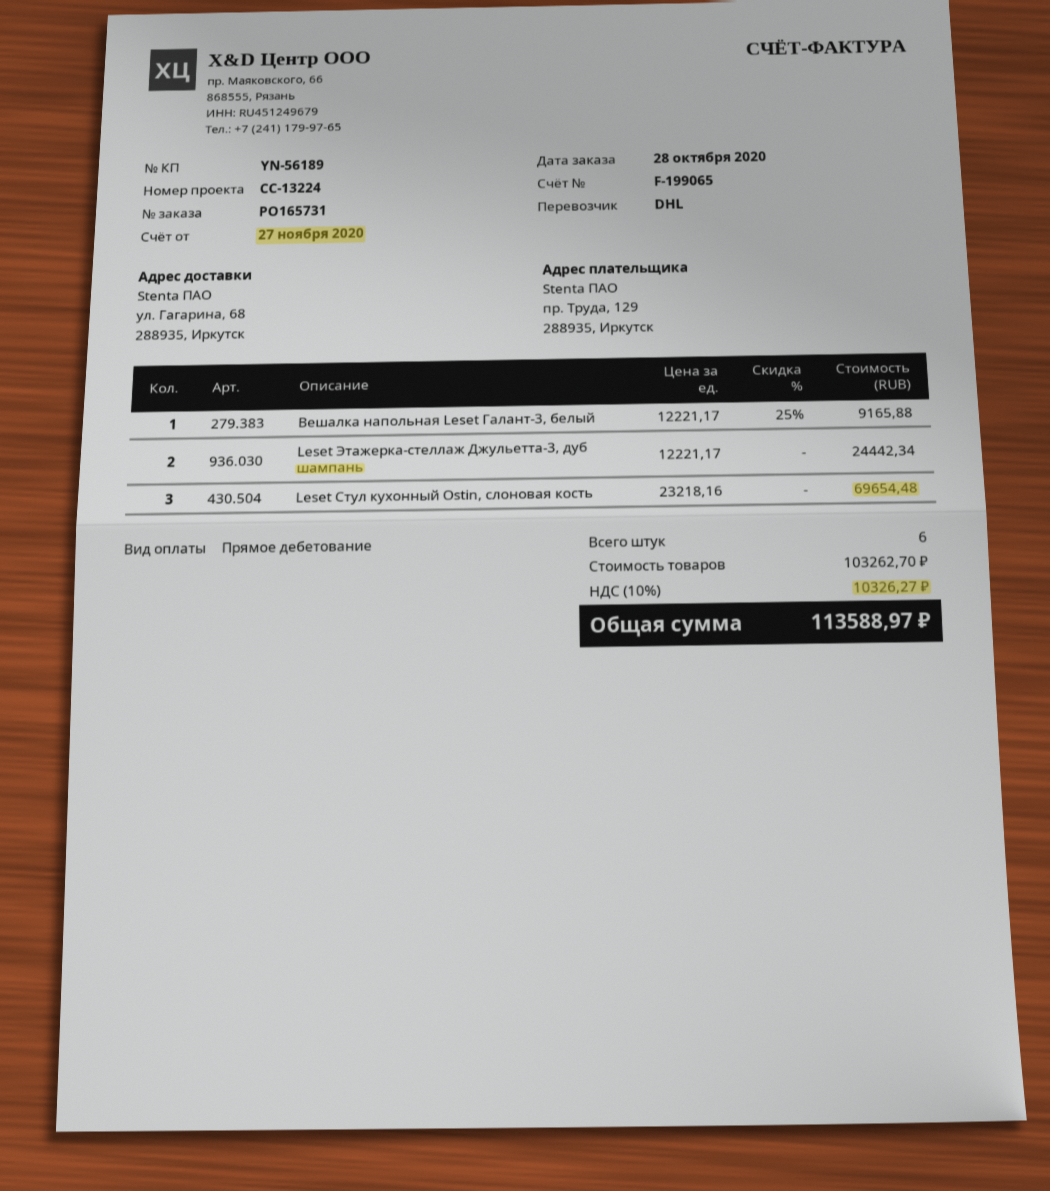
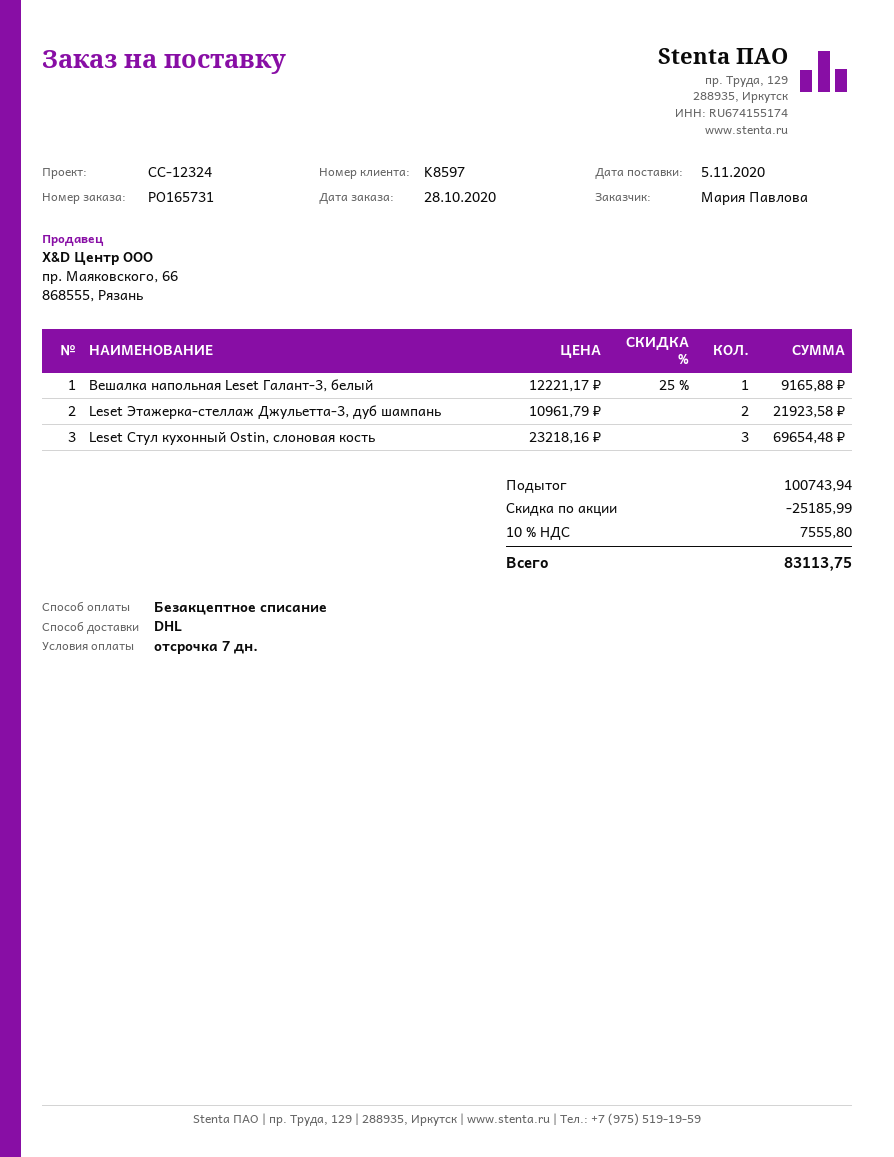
reference: CC-13224 -> CC-12324
Leset Этажерка-стеллаж Джульетта-3, дуб шампань: 2 x 12221.17 = 24442.34 -> 2 x 10961.79 = 21923.58
subtotal: 103262.70 -> 100743.94
discount: none -> 25185.99
tax: 10% = 10326.27 -> 10% = 7555.80
total: 113588.97 -> 83113.75

